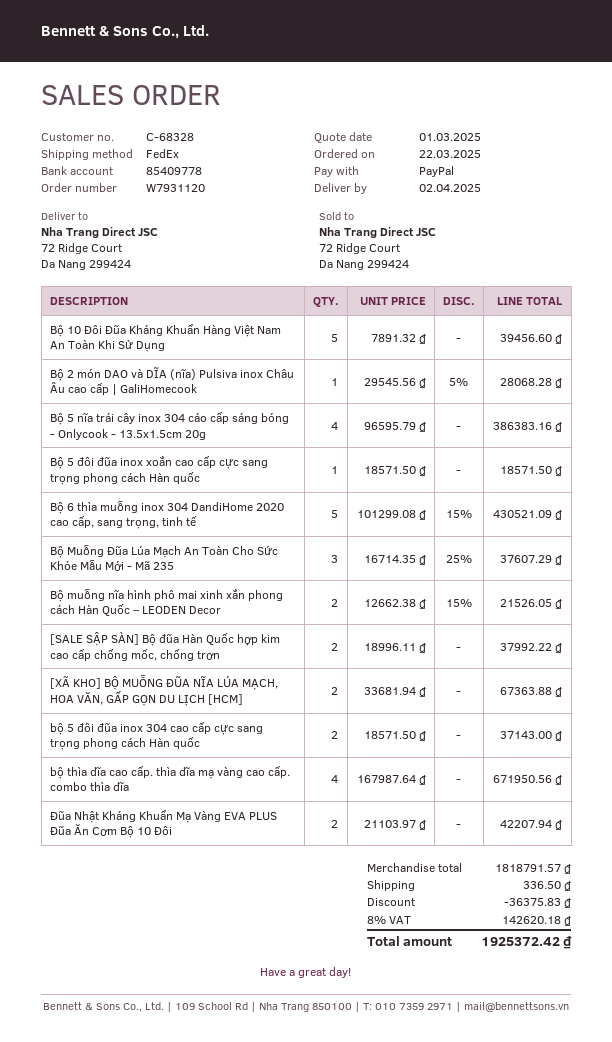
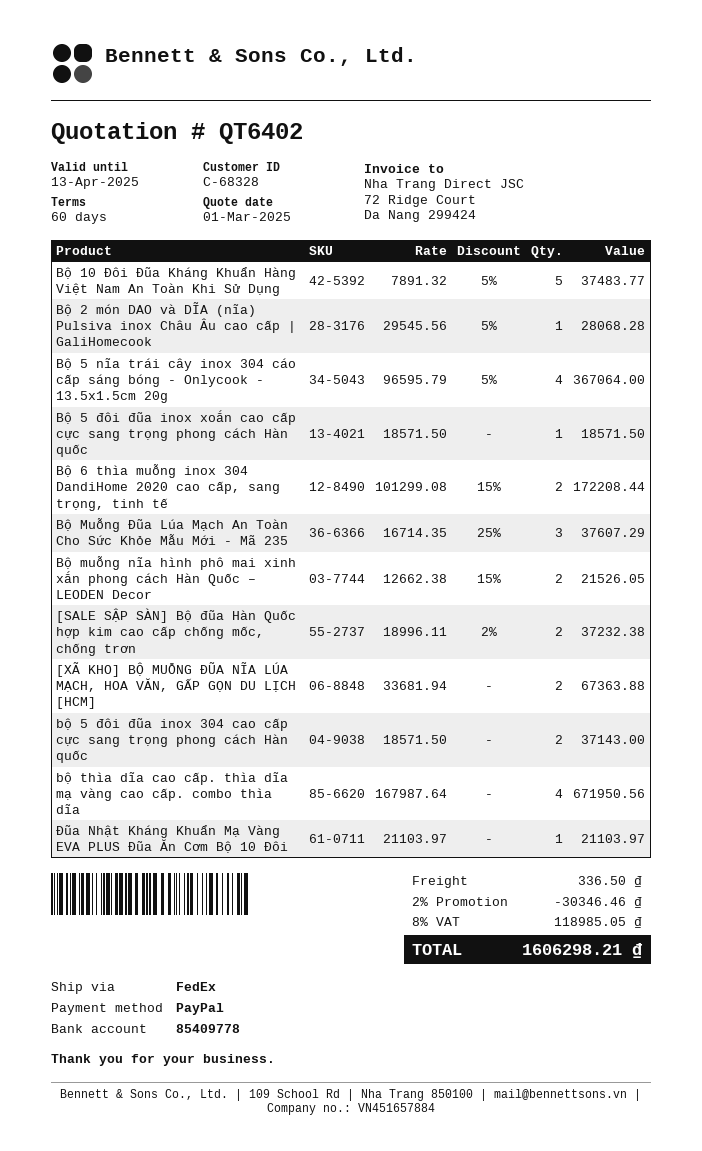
Bộ 10 Đôi Đũa Kháng Khuẩn Hàng Việt Nam An Toàn Khi Sử Dụng: 5 x 7891.32 = 39456.60 -> 5 x 7891.32 - 5% = 37483.77
Bộ 5 nĩa trái cây inox 304 cáo cấp sáng bóng - Onlycook - 13.5x1.5cm 20g: 4 x 96595.79 = 386383.16 -> 4 x 96595.79 - 5% = 367064.00
Bộ 6 thìa muỗng inox 304 DandiHome 2020 cao cấp, sang trọng, tinh tế: 5 x 101299.08 - 15% = 430521.09 -> 2 x 101299.08 - 15% = 172208.44
[SALE SẬP SÀN] Bộ đũa Hàn Quốc hợp kim cao cấp chống mốc, chống trơn: 2 x 18996.11 = 37992.22 -> 2 x 18996.11 - 2% = 37232.38
Đũa Nhật Kháng Khuẩn Mạ Vàng EVA PLUS Đũa Ăn Cơm Bộ 10 Đôi: 2 x 21103.97 = 42207.94 -> 1 x 21103.97 = 21103.97
discount: 36375.83 -> 30346.46
tax: 8% = 142620.18 -> 8% = 118985.05
total: 1925372.42 -> 1606298.21

